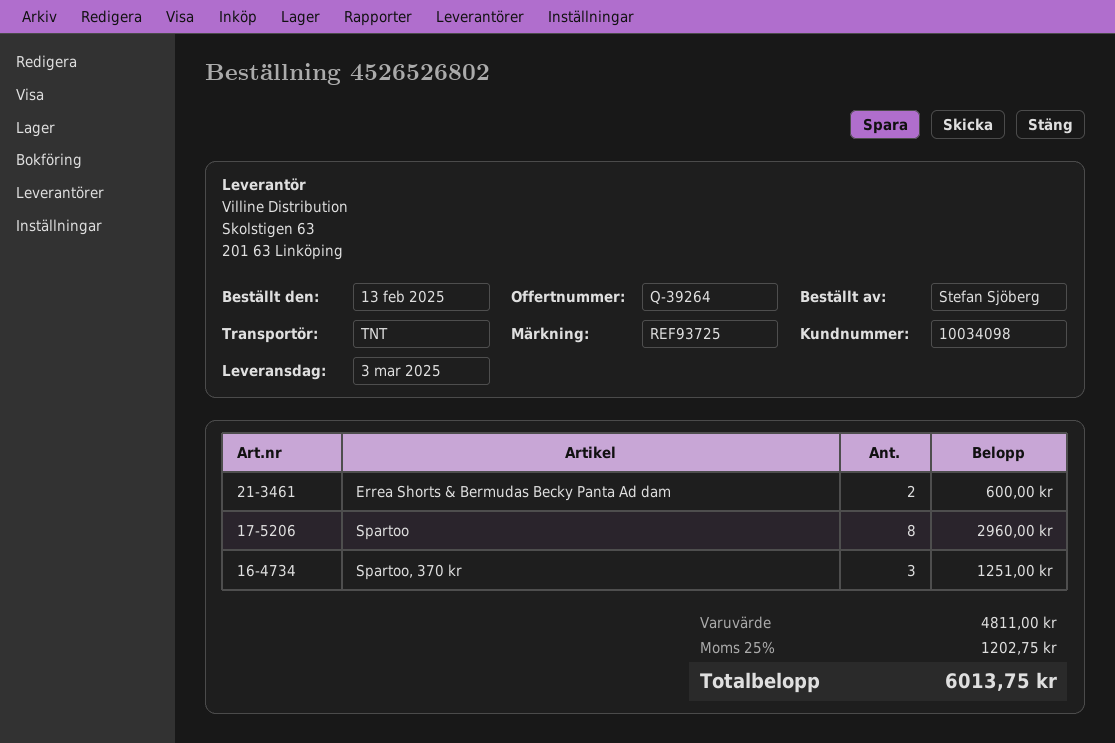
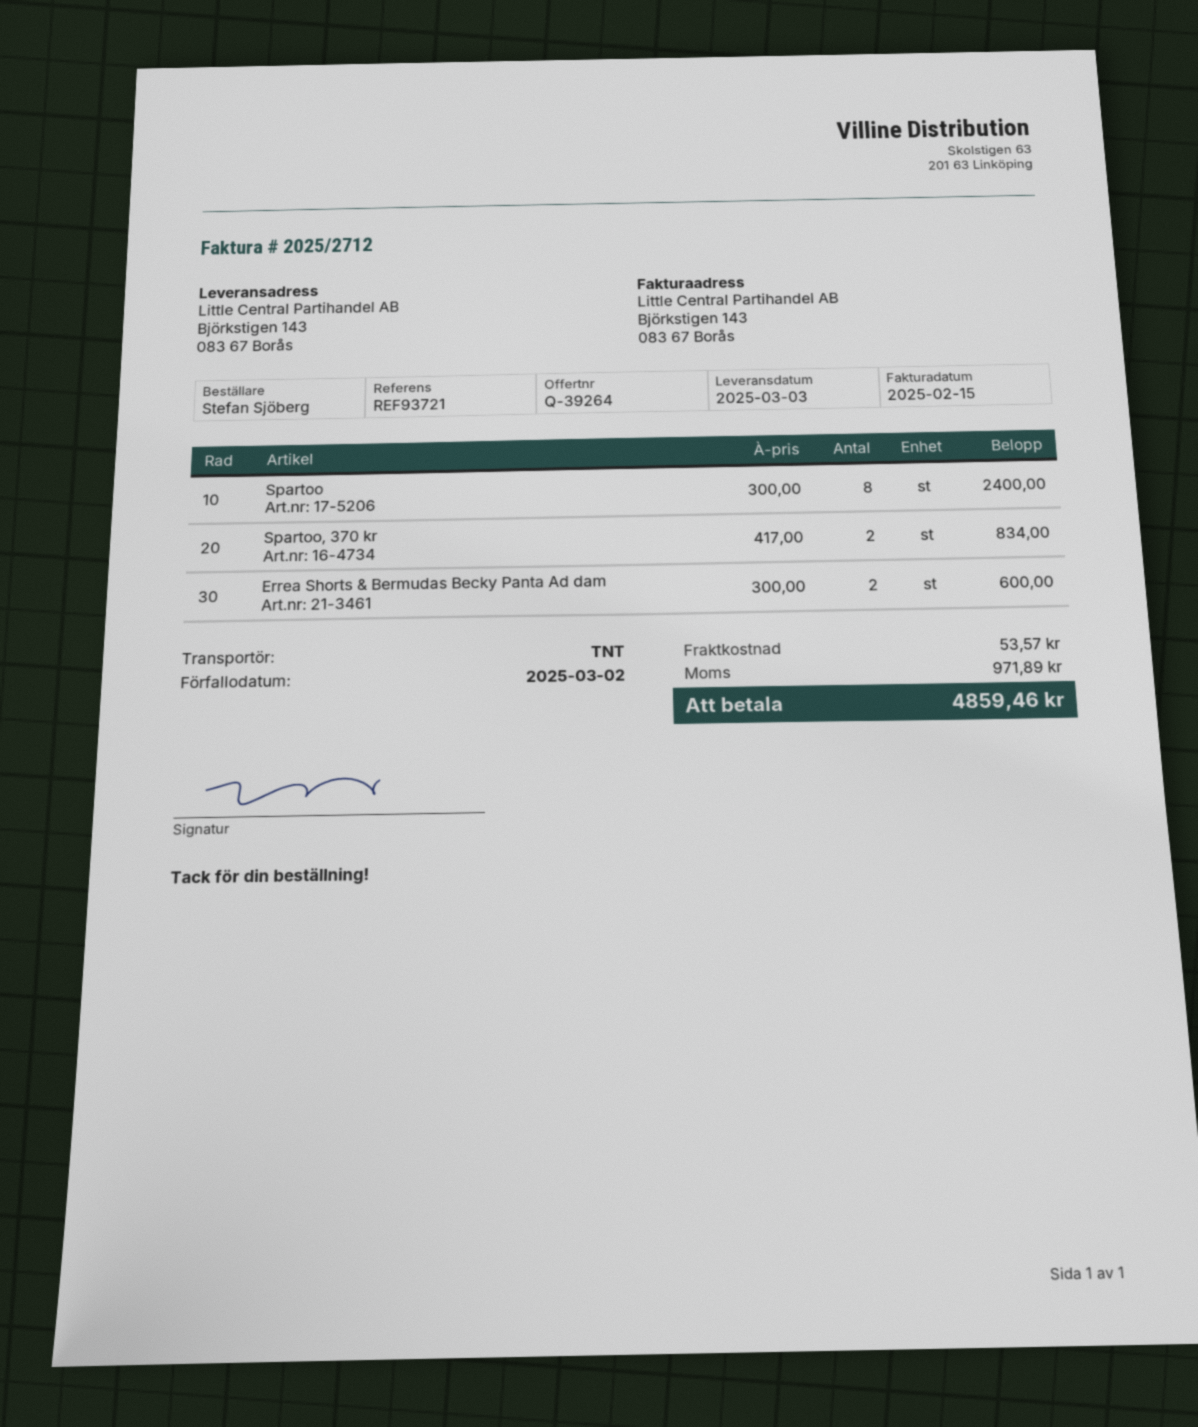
reference: REF93725 -> REF93721
Spartoo: 8 for 2960.00 -> 8 for 2400.00
Spartoo, 370 kr: 3 for 1251.00 -> 2 for 834.00
shipping: none -> 53.57
tax: 1202.75 -> 971.89
total: 6013.75 -> 4859.46

